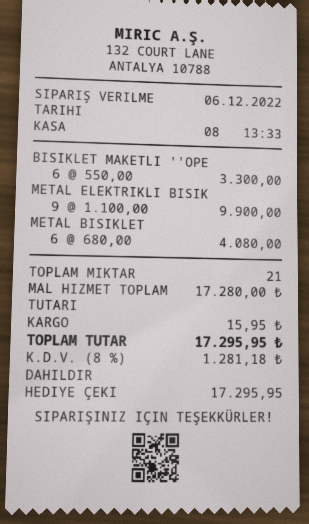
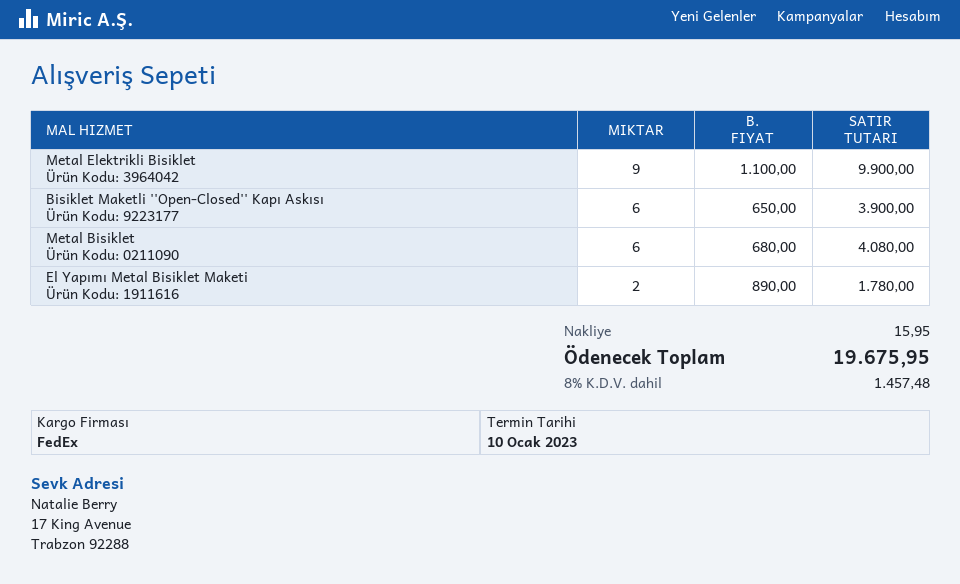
BISIKLET MAKETLI ''OPE: 6 x 550.00 = 3300.00 -> 6 x 650.00 = 3900.00
El Yapımı Metal Bisiklet Maketi: none -> 2 x 890.00 = 1780.00
tax: 8% = 1281.18 -> 8% = 1457.48
total: 17295.95 -> 19675.95

